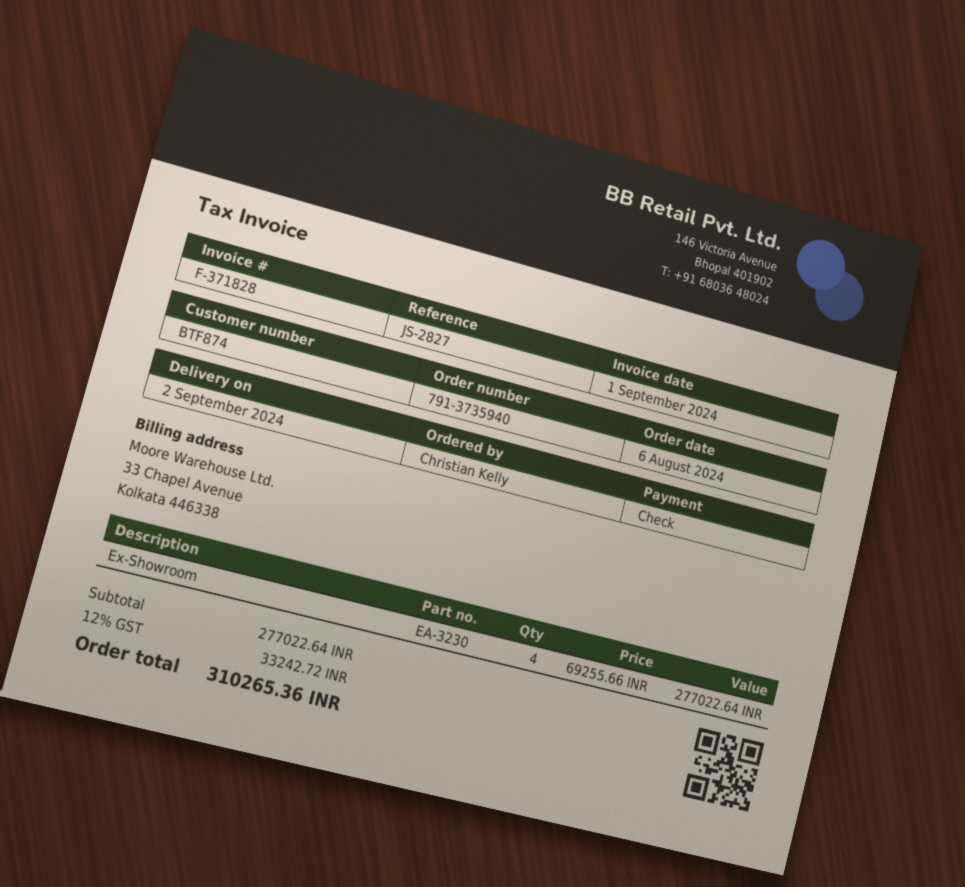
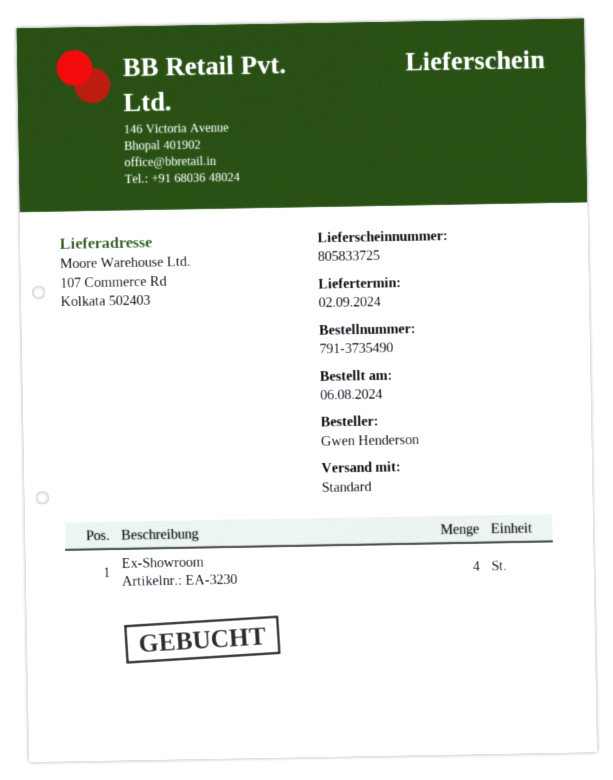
order number: 791-3735940 -> 791-3735490
ordered by: Christian Kelly -> Gwen Henderson

